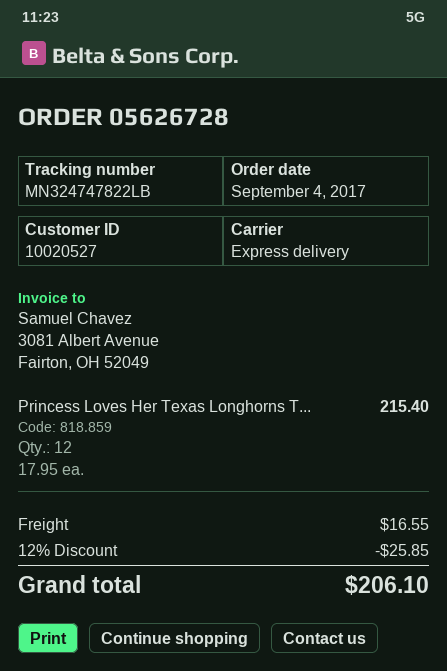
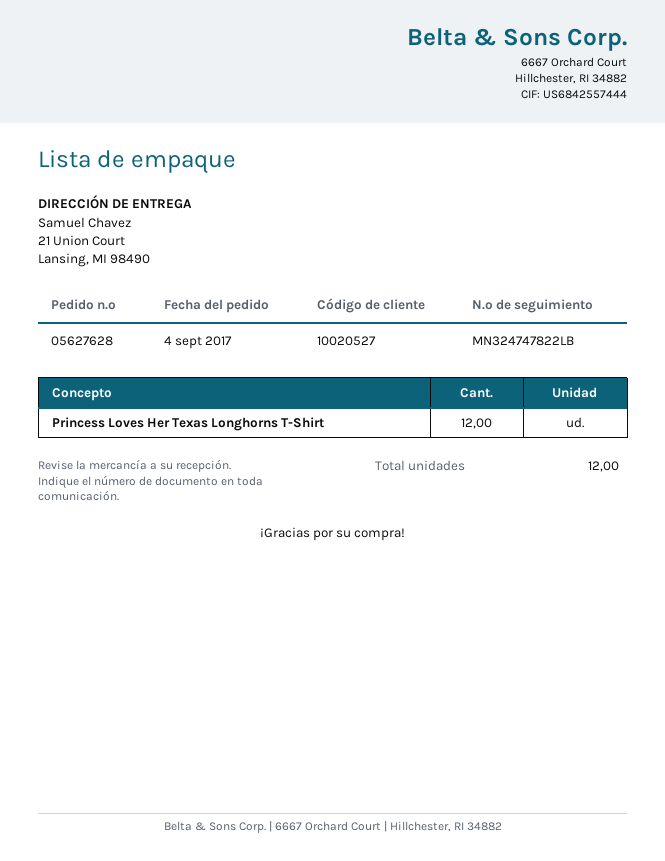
order number: 05626728 -> 05627628

